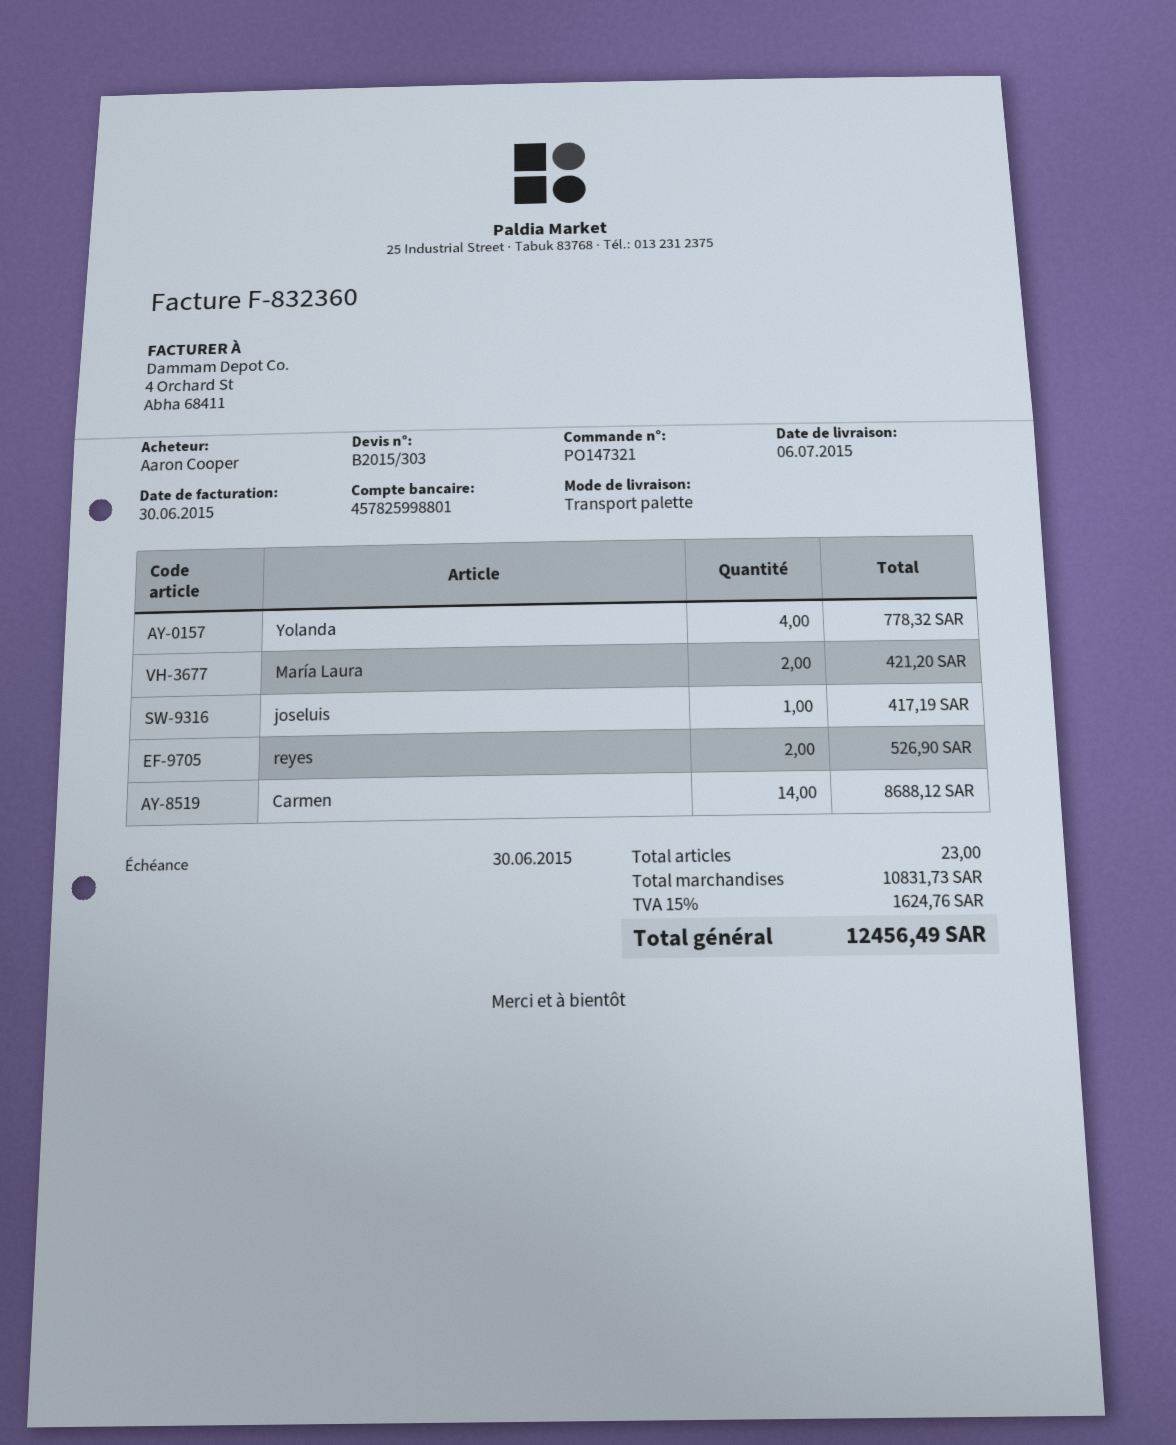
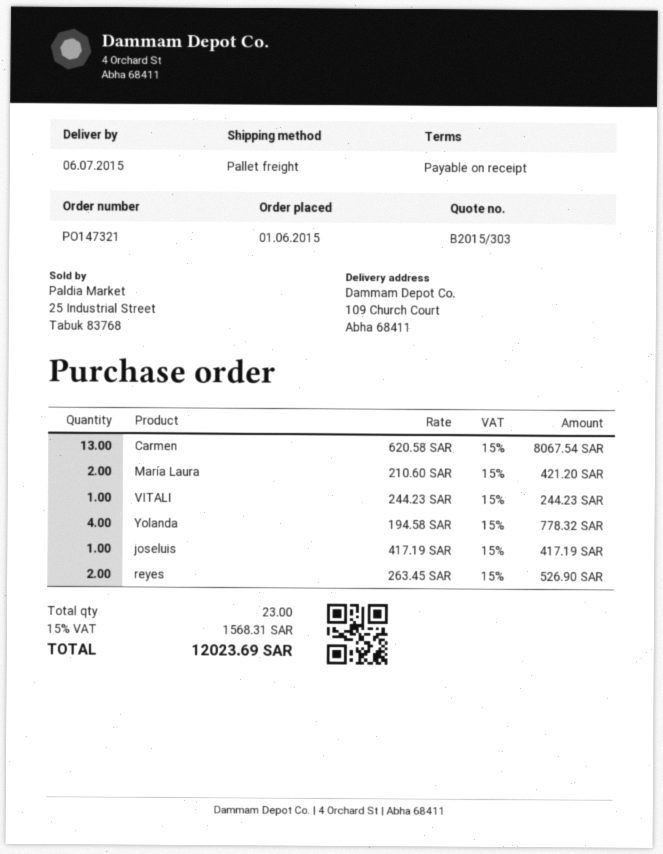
Carmen: 14 for 8688.12 -> 13 for 8067.54
VITALI: none -> 1 for 244.23
tax: 15% = 1624.76 -> 15% = 1568.31
total: 12456.49 -> 12023.69

